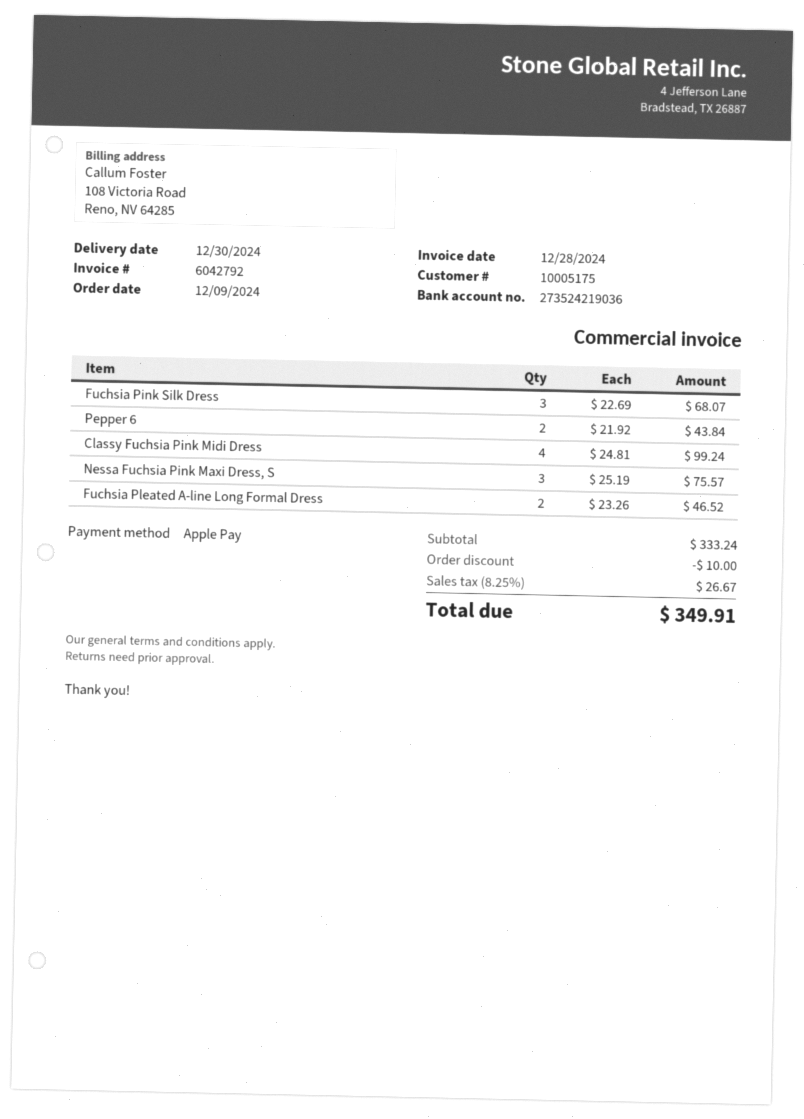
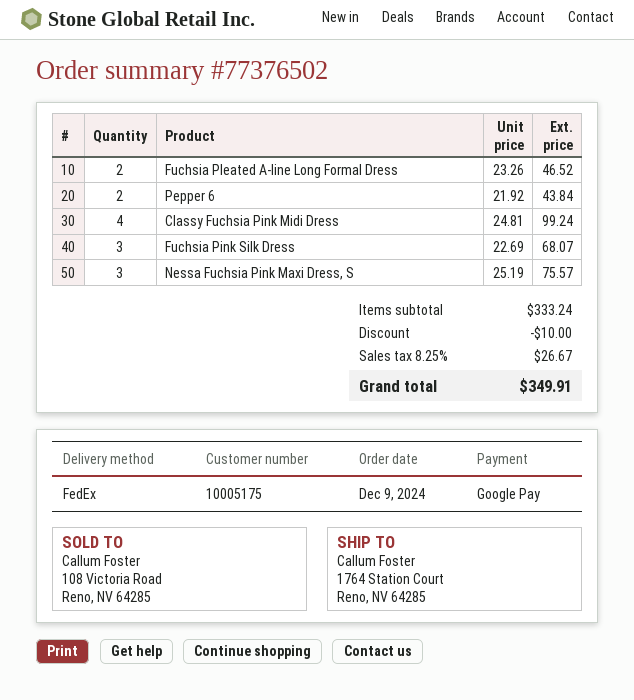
payment method: Apple Pay -> Google Pay

